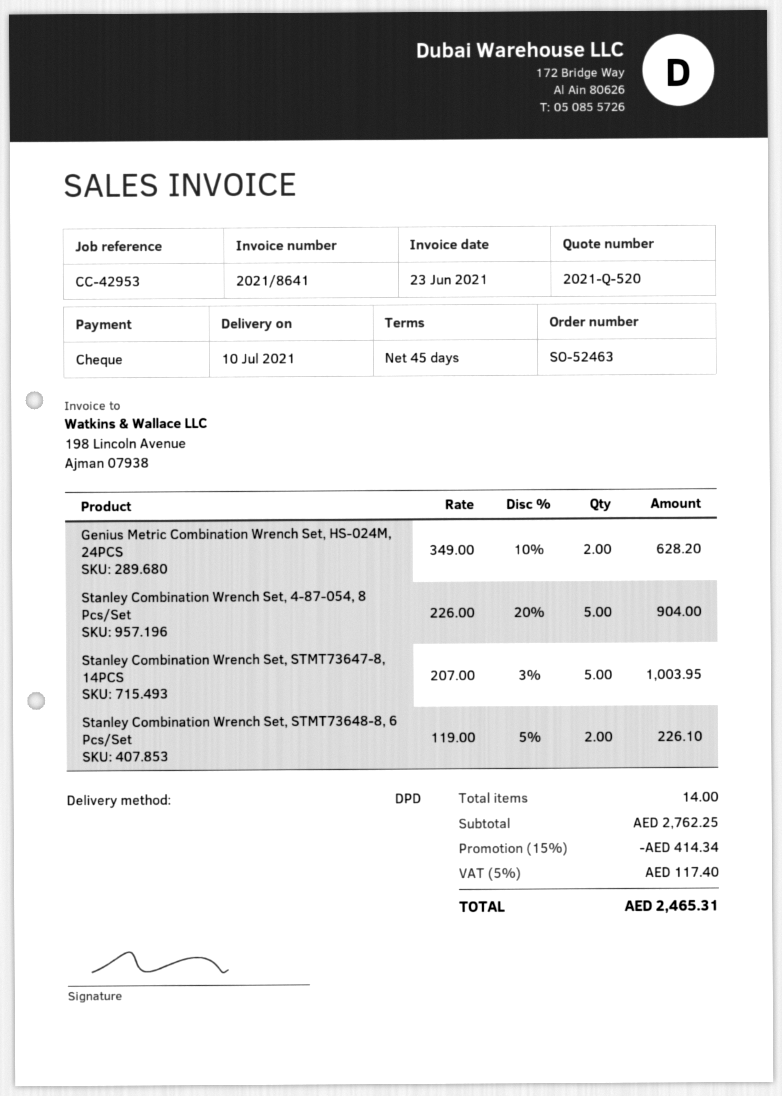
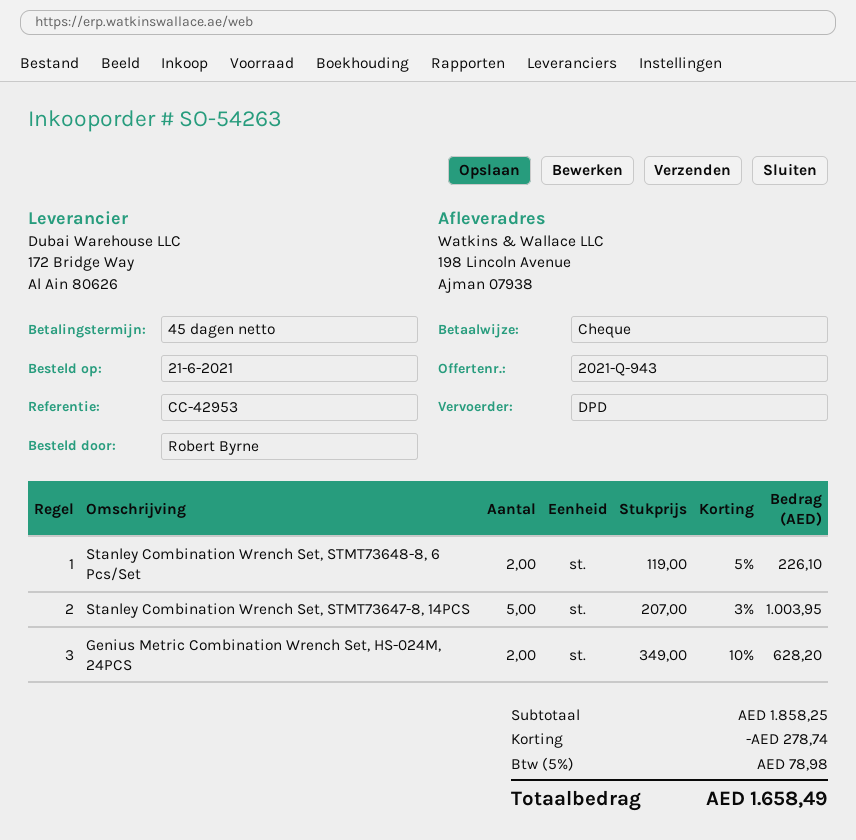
quote number: 2021-Q-520 -> 2021-Q-943
order number: SO-52463 -> SO-54263
Stanley Combination Wrench Set, 4-87-054, 8 Pcs/Set: 5 x 226.00 - 20% = 904.00 -> none
subtotal: 2762.25 -> 1858.25
discount: 414.34 -> 278.74
tax: 5% = 117.40 -> 5% = 78.98
total: 2465.31 -> 1658.49

